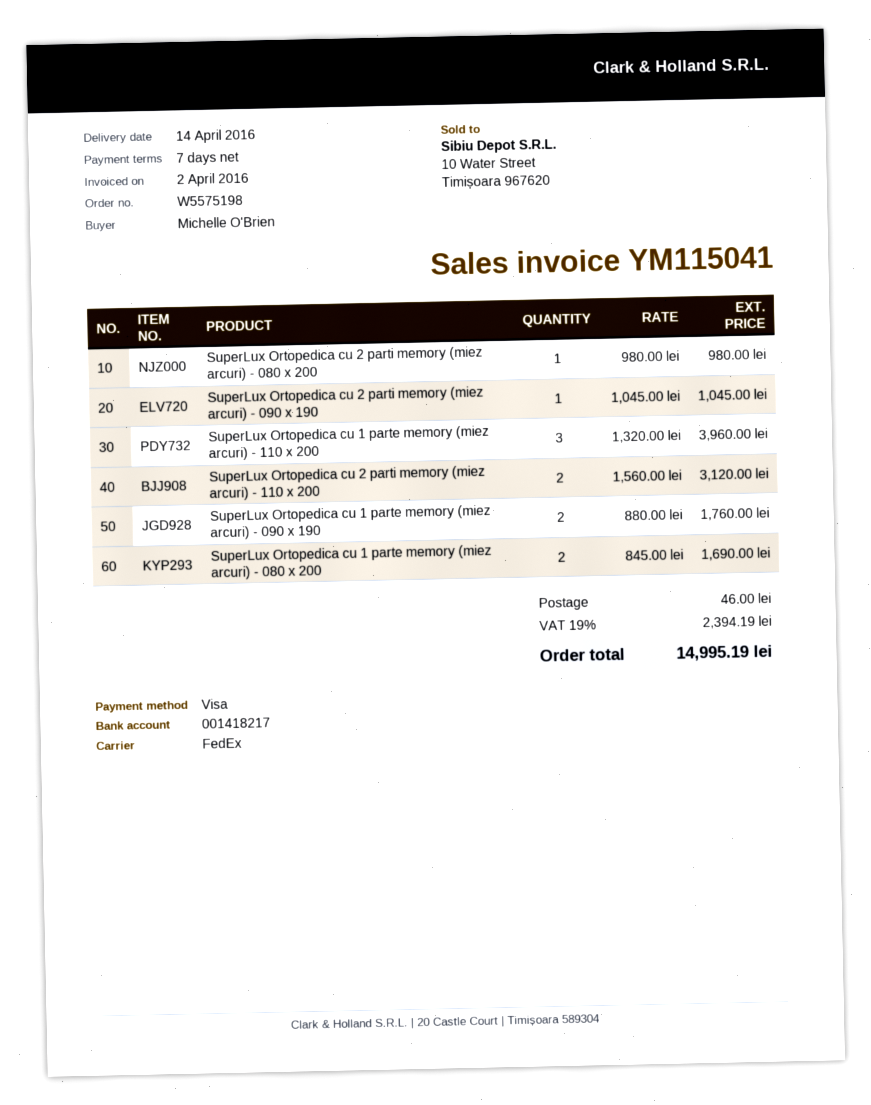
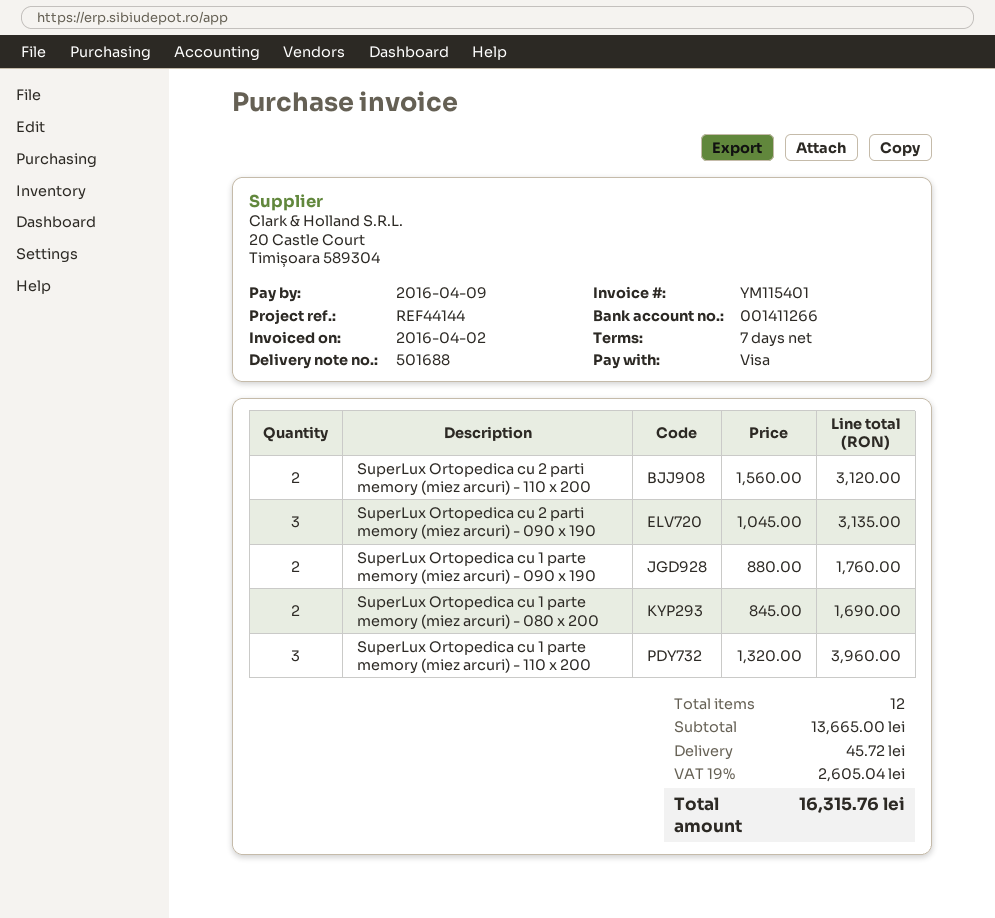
invoice number: YM115041 -> YM115401
bank account: 001418217 -> 001411266
SuperLux Ortopedica cu 2 parti memory (miez arcuri) - 080 x 200: 1 x 980.00 = 980.00 -> none
SuperLux Ortopedica cu 2 parti memory (miez arcuri) - 090 x 190: 1 x 1045.00 = 1045.00 -> 3 x 1045.00 = 3135.00
shipping: 46.00 -> 45.72
tax: 19% = 2394.19 -> 19% = 2605.04
total: 14995.19 -> 16315.76

